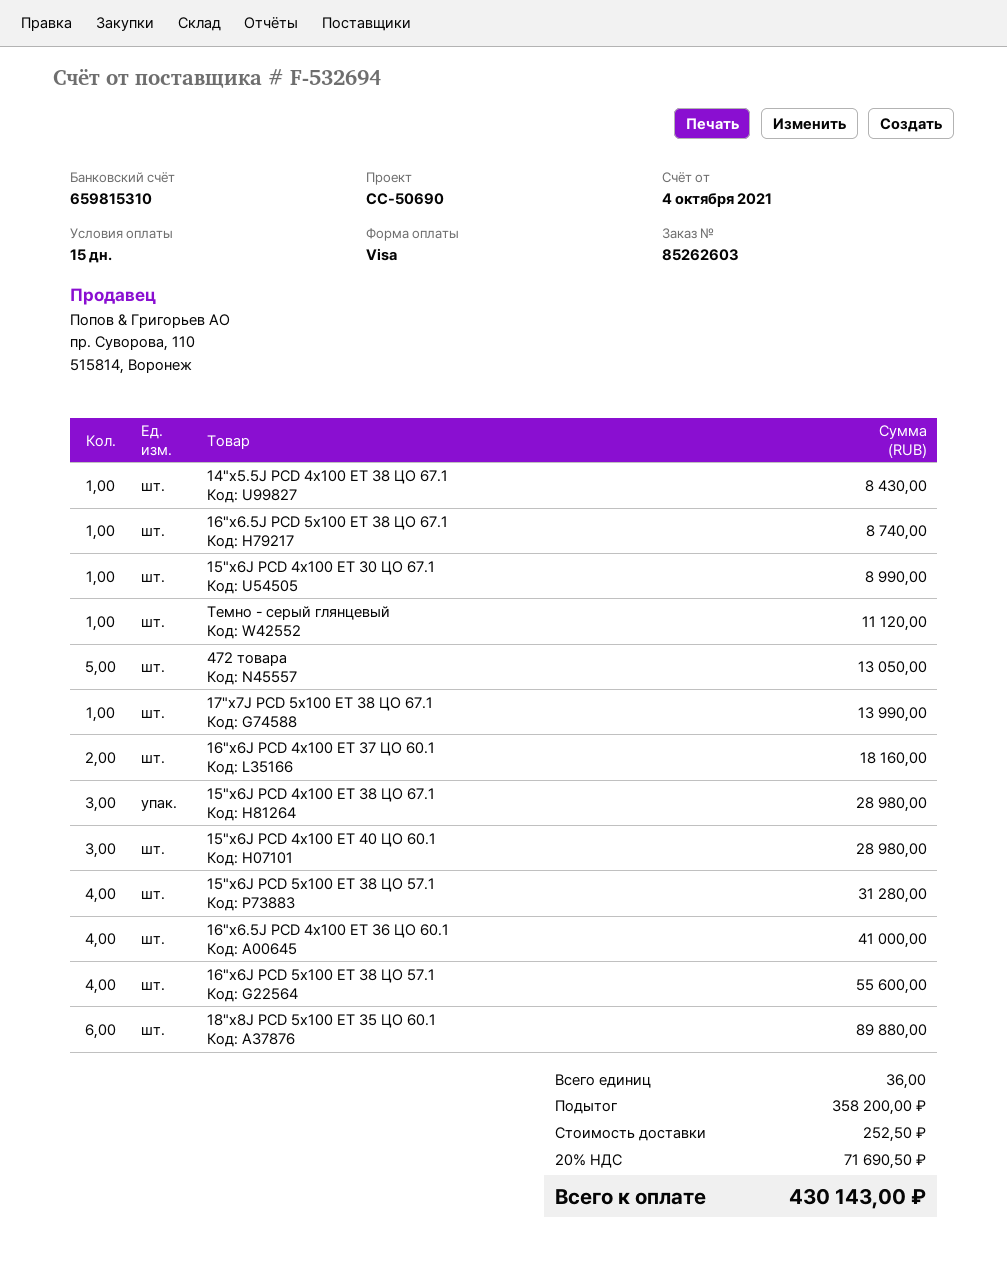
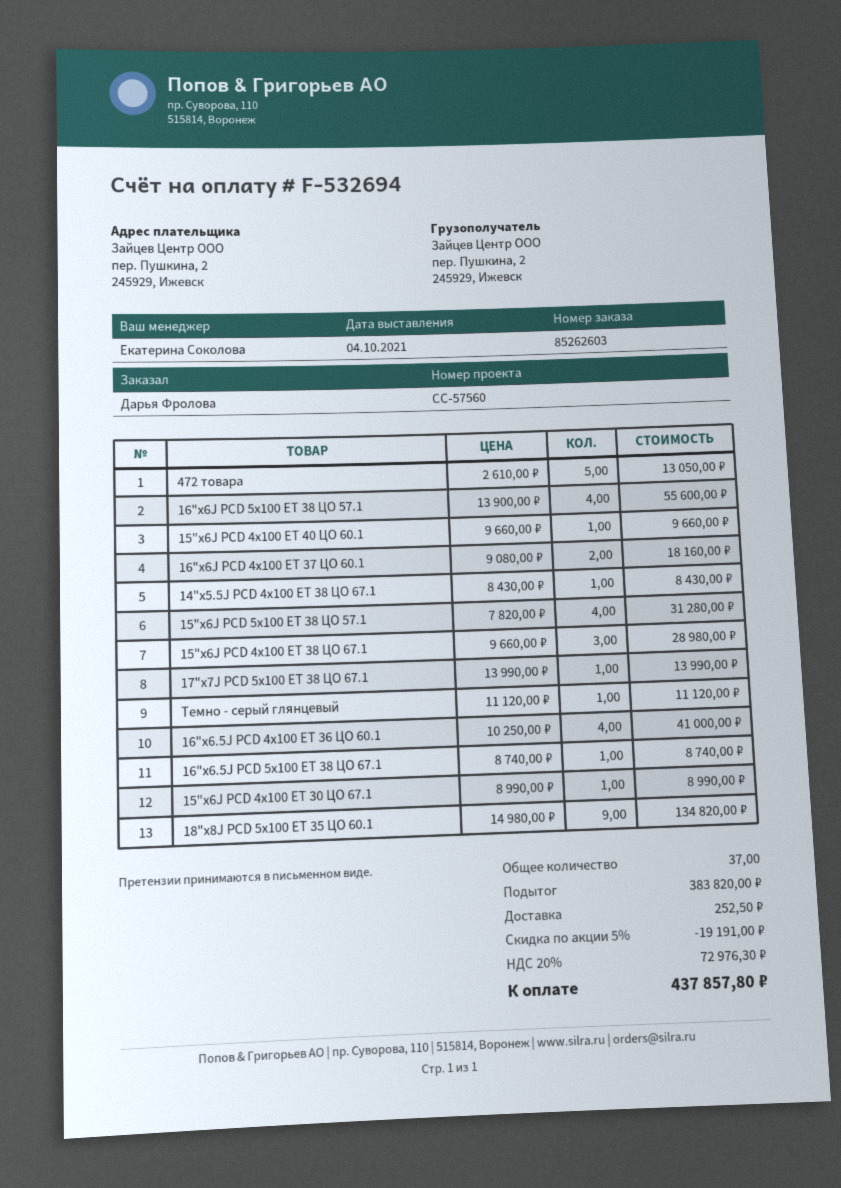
reference: CC-50690 -> CC-57560
15"x6J PCD 4x100 ЕТ 40 ЦО 60.1: 3 for 28980.00 -> 1 for 9660.00
18"x8J PCD 5x100 ЕТ 35 ЦО 60.1: 6 for 89880.00 -> 9 for 134820.00
total quantity: 36 -> 37
subtotal: 358200.00 -> 383820.00
discount: none -> 5% = 19191.00
tax: 20% = 71690.50 -> 20% = 72976.30
total: 430143.00 -> 437857.80

